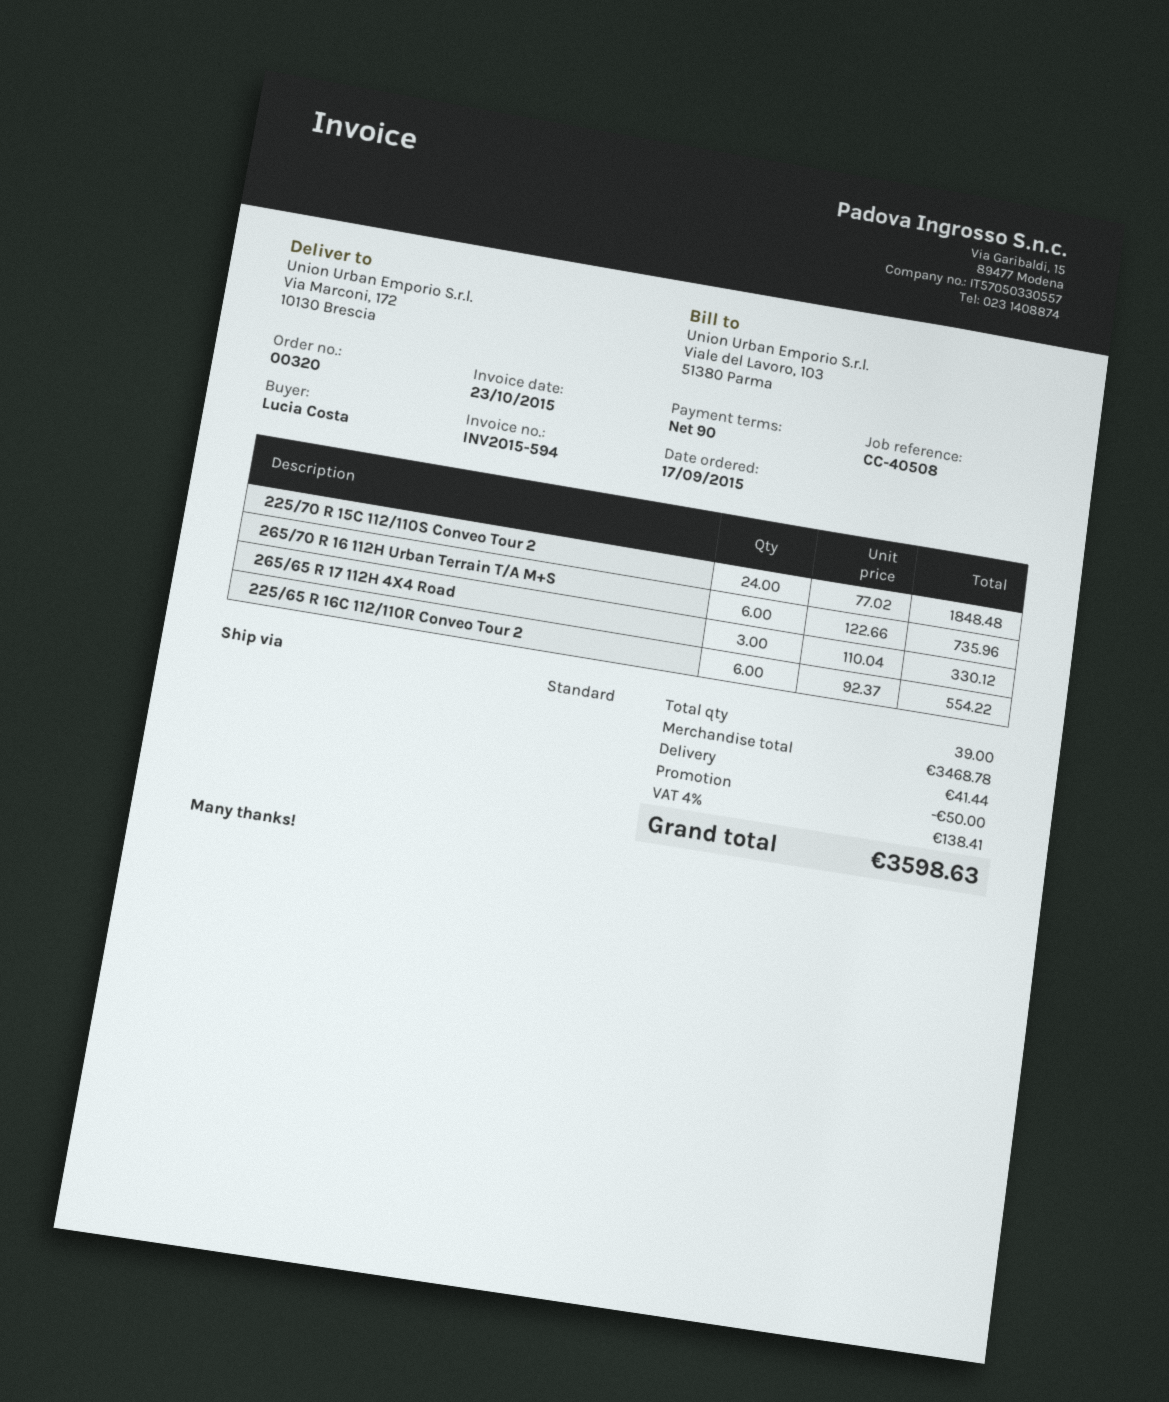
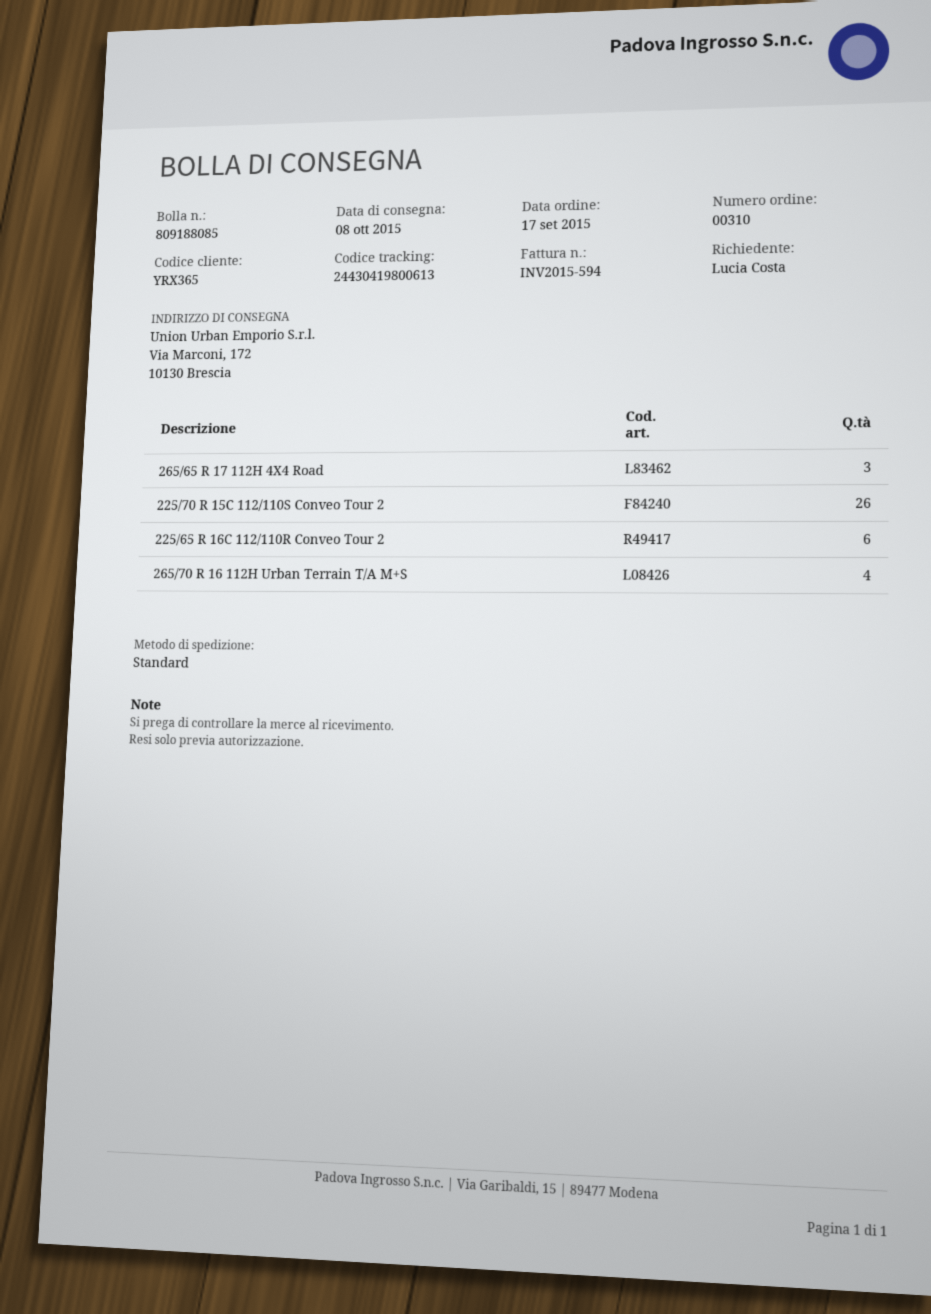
order number: 00320 -> 00310
225/70 R 15C 112/110S Conveo Tour 2: 24 -> 26
265/70 R 16 112H Urban Terrain T/A M+S: 6 -> 4

